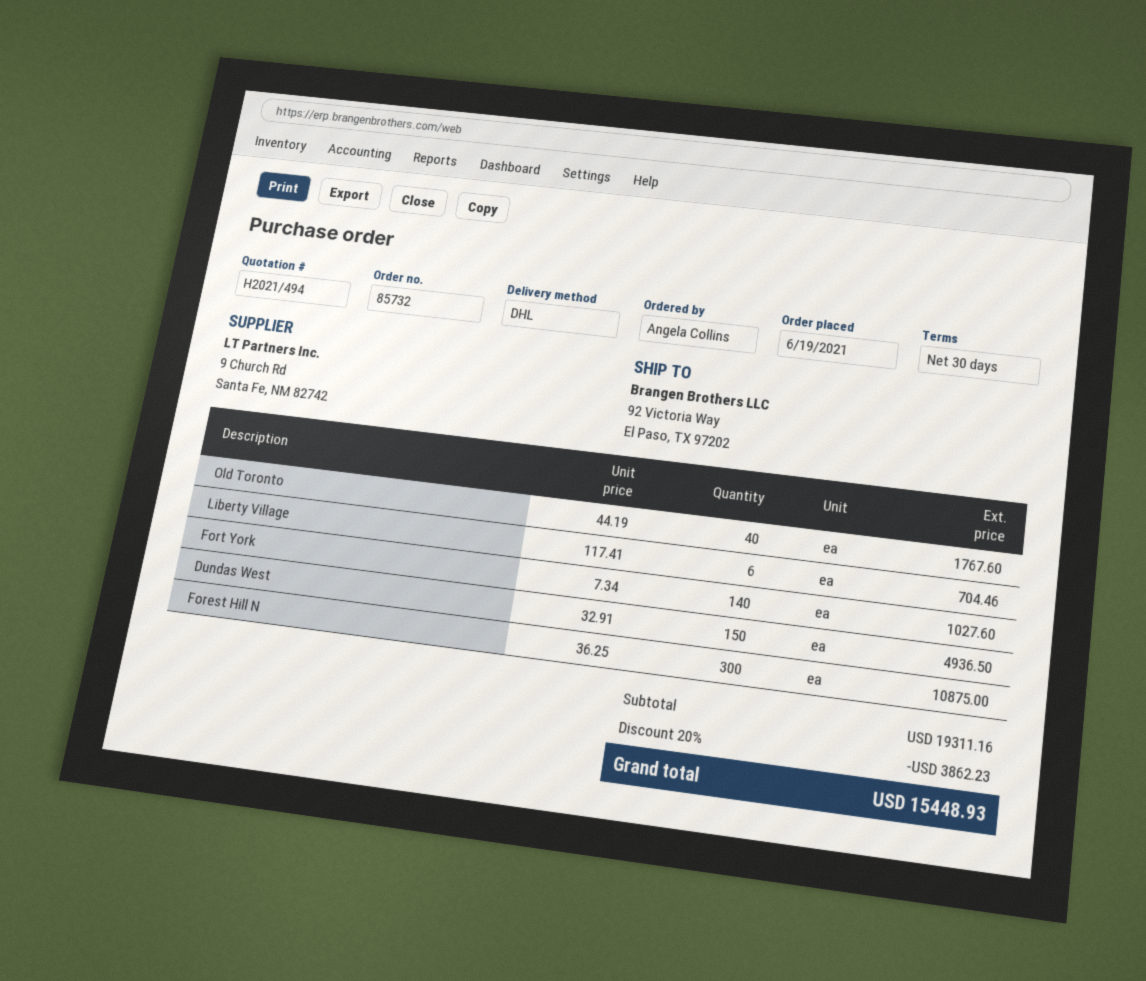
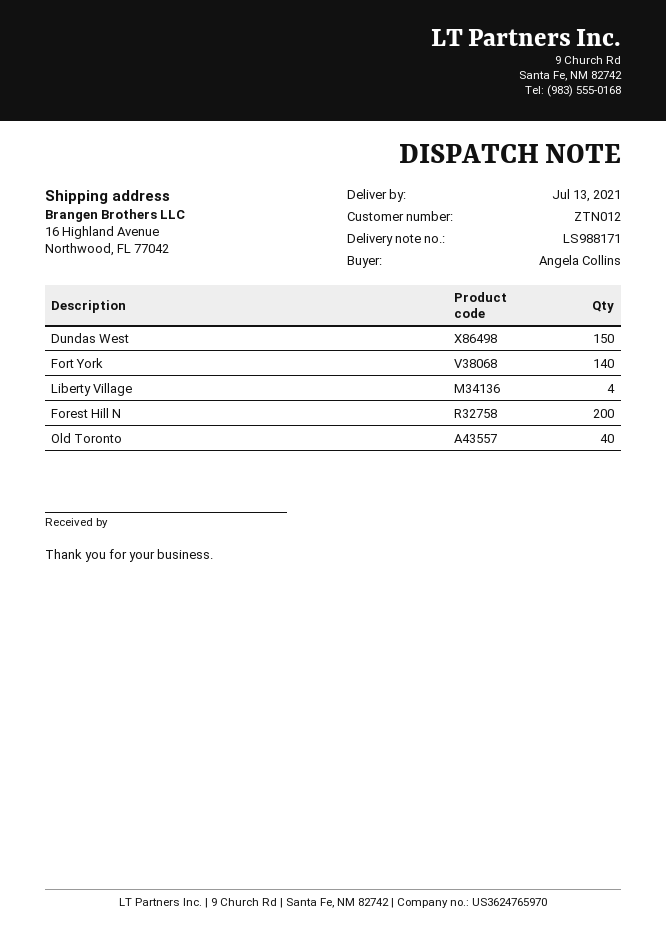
ship to: 92 Victoria Way, El Paso, TX 97202 -> 16 Highland Avenue, Northwood, FL 77042
Liberty Village: 6 -> 4
Forest Hill N: 300 -> 200

